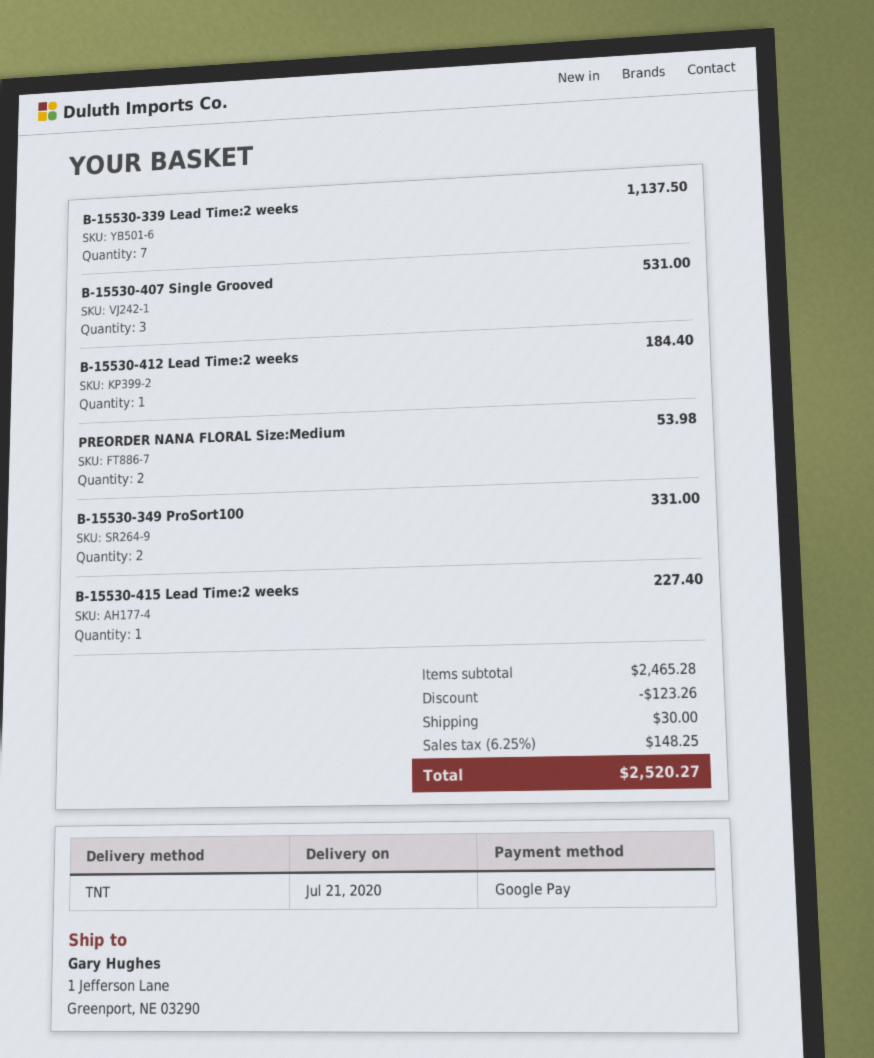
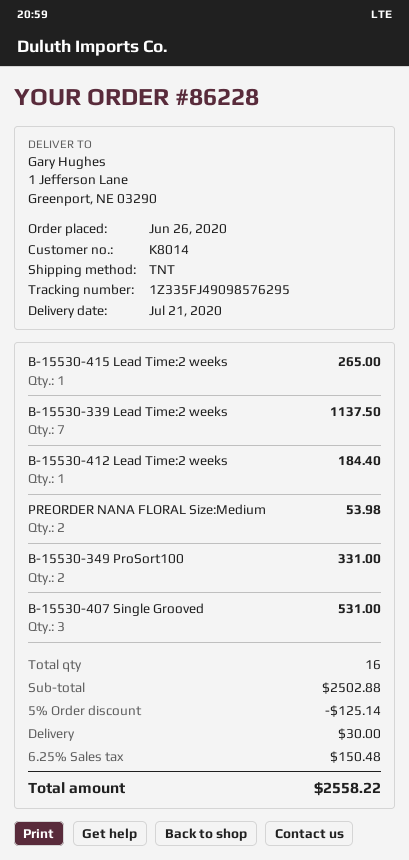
B-15530-415 Lead Time:2 weeks: 1 for 227.40 -> 1 for 265.00
subtotal: 2465.28 -> 2502.88
discount: 123.26 -> 125.14
tax: 6.25% = 148.25 -> 6.25% = 150.48
total: 2520.27 -> 2558.22

